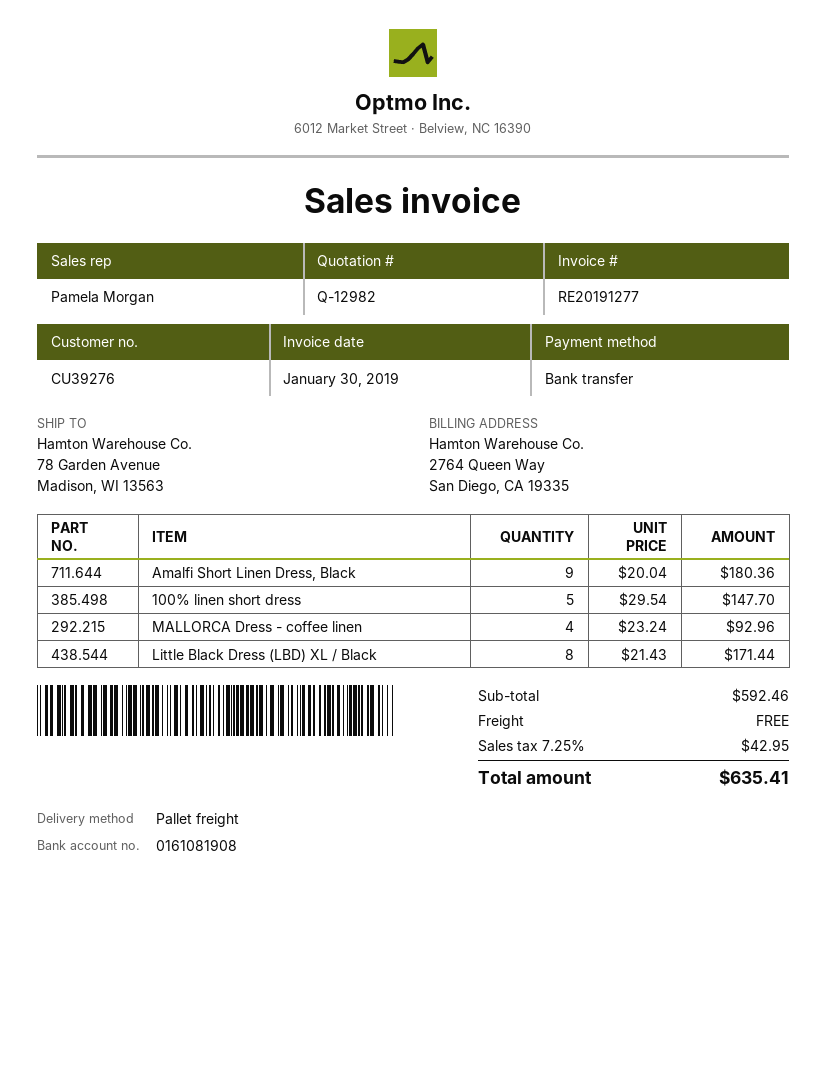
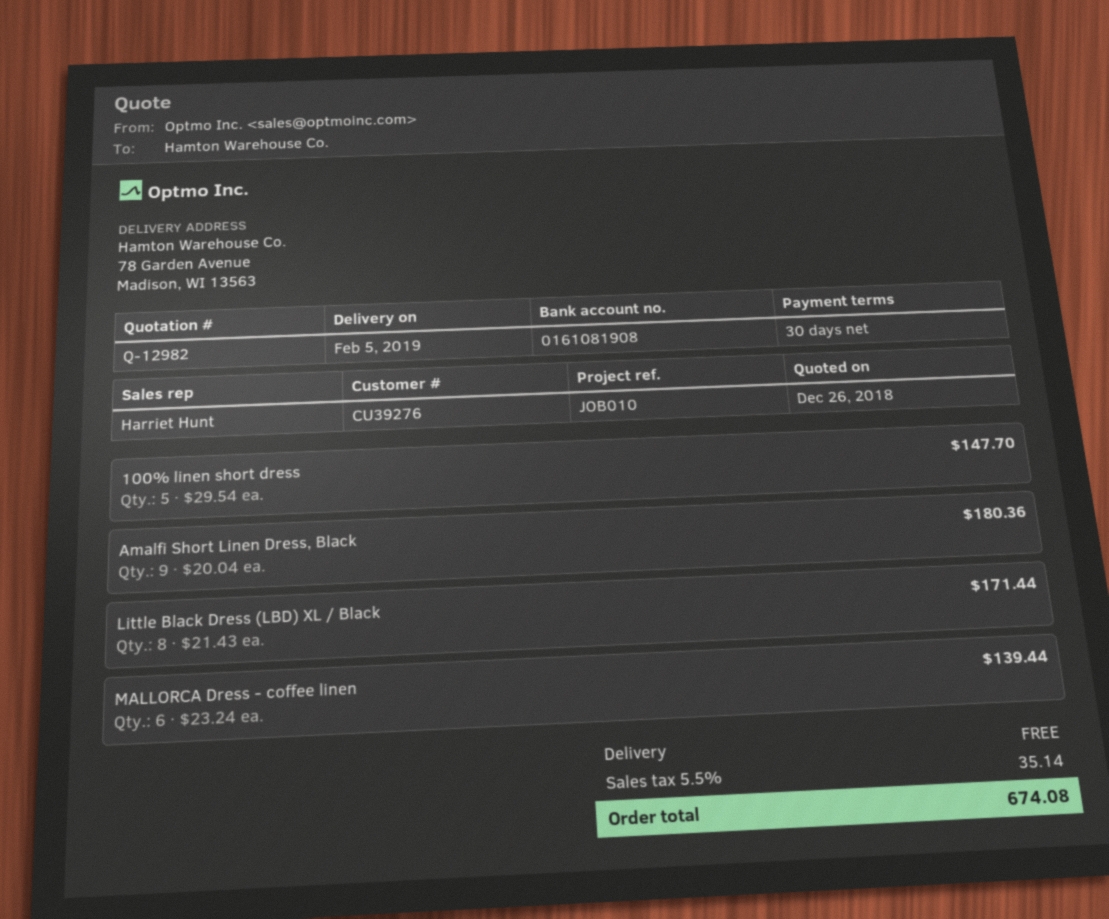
sales rep: Pamela Morgan -> Harriet Hunt
MALLORCA Dress - coffee linen: 4 x 23.24 = 92.96 -> 6 x 23.24 = 139.44
tax: 7.25% = 42.95 -> 5.5% = 35.14
total: 635.41 -> 674.08

